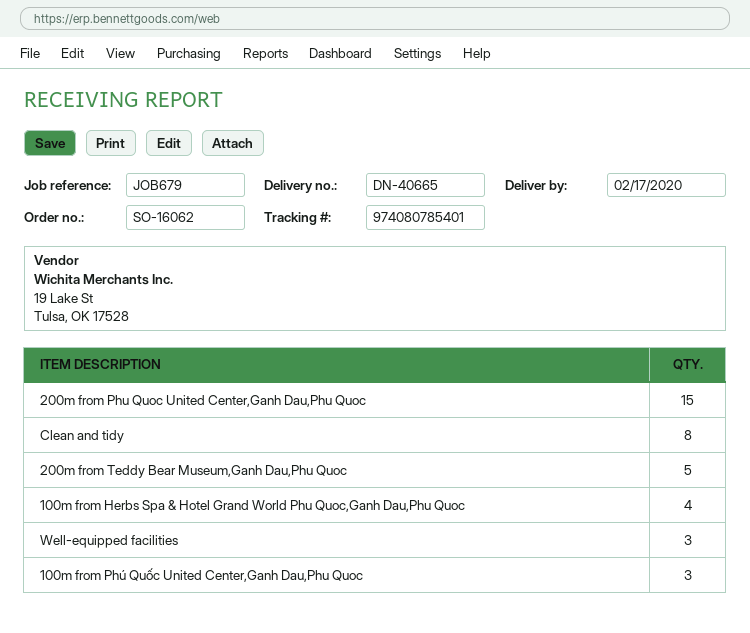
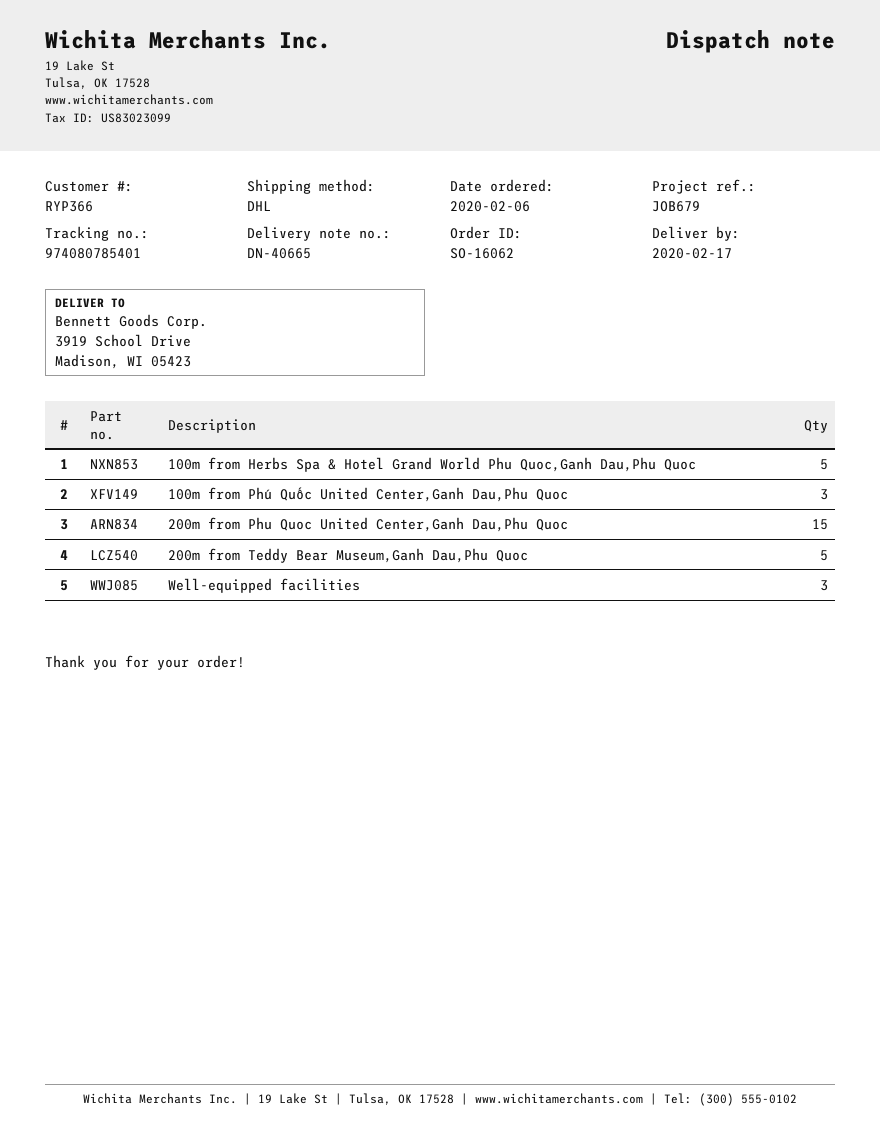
Clean and tidy: 8 -> none
100m from Herbs Spa & Hotel Grand World Phu Quoc,Ganh Dau,Phu Quoc: 4 -> 5

